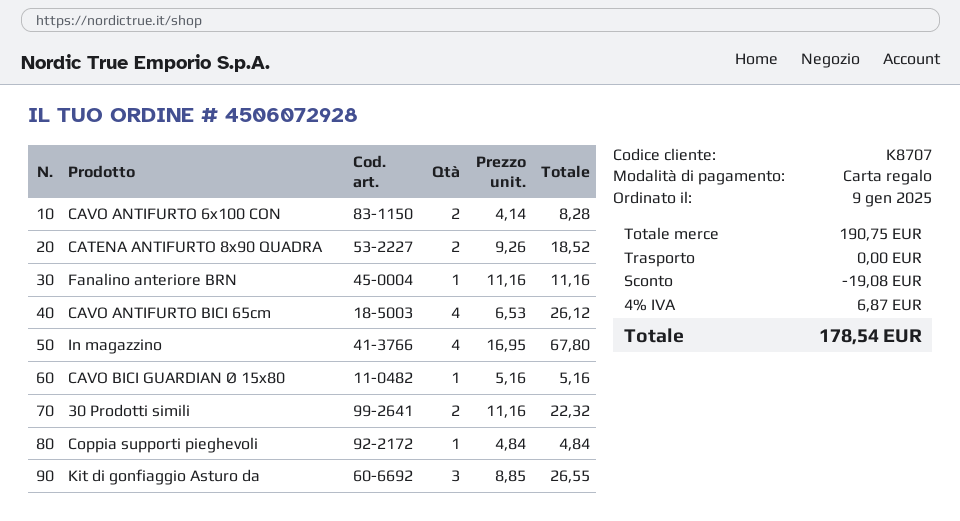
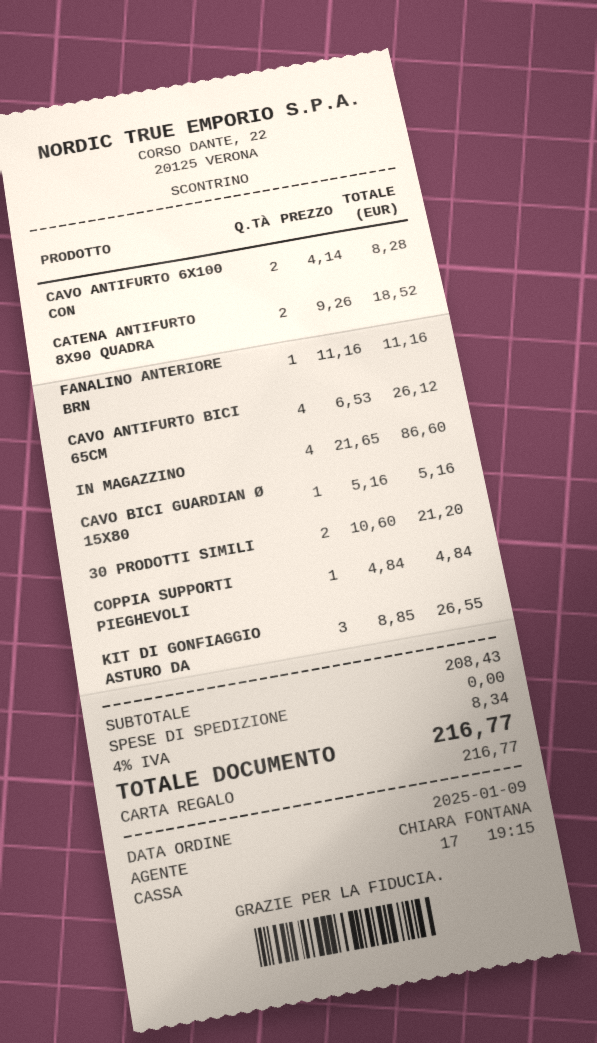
In magazzino: 4 x 16.95 = 67.80 -> 4 x 21.65 = 86.60
30 Prodotti simili: 2 x 11.16 = 22.32 -> 2 x 10.60 = 21.20
subtotal: 190.75 -> 208.43
discount: 19.08 -> none
tax: 4% = 6.87 -> 4% = 8.34
total: 178.54 -> 216.77

